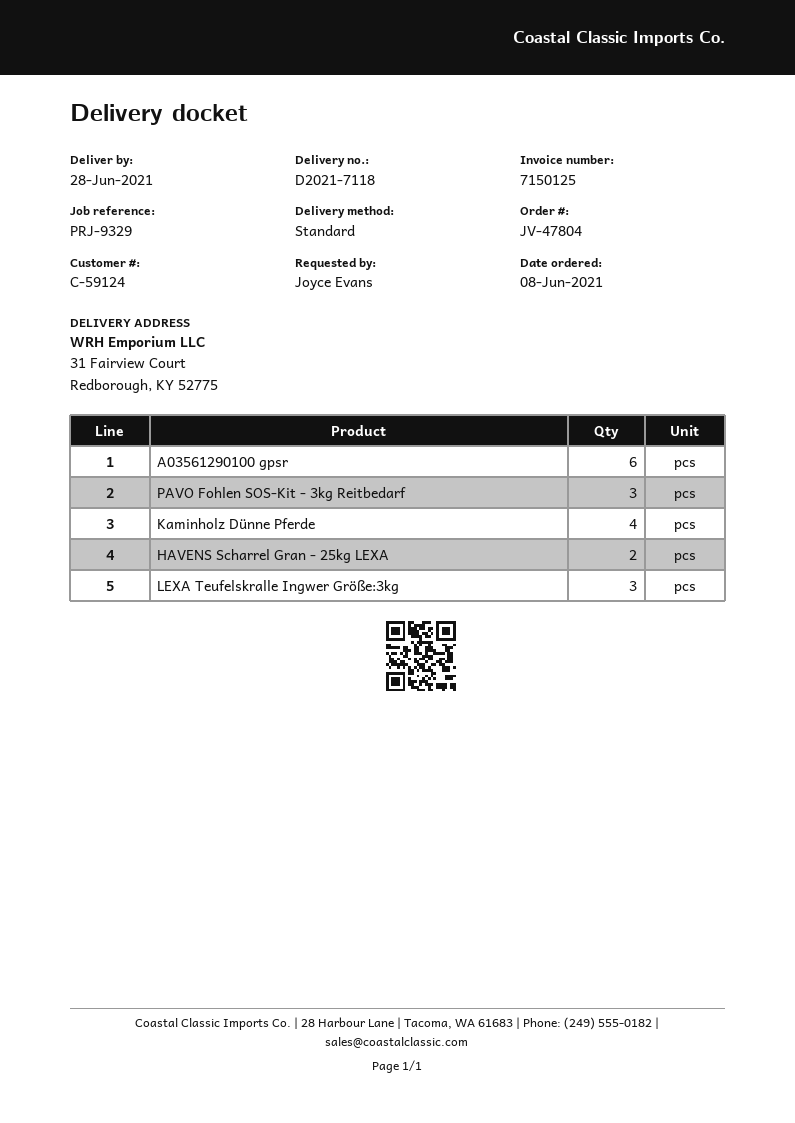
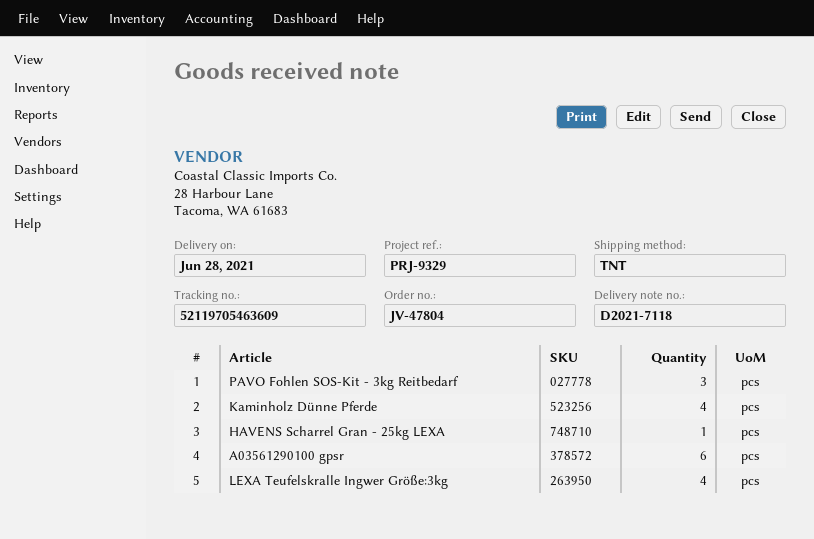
shipping method: standard -> TNT
HAVENS Scharrel Gran - 25kg LEXA: 2 -> 1
LEXA Teufelskralle Ingwer Größe:3kg: 3 -> 4

